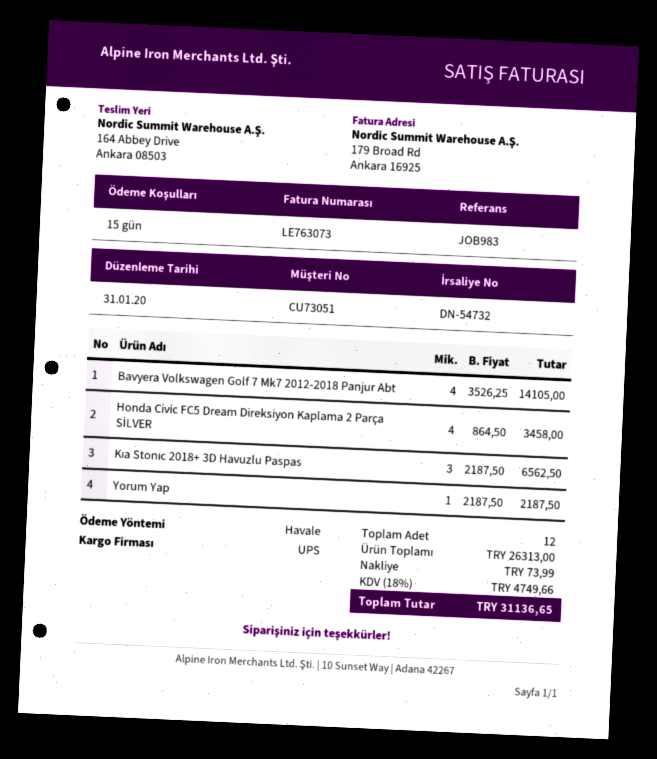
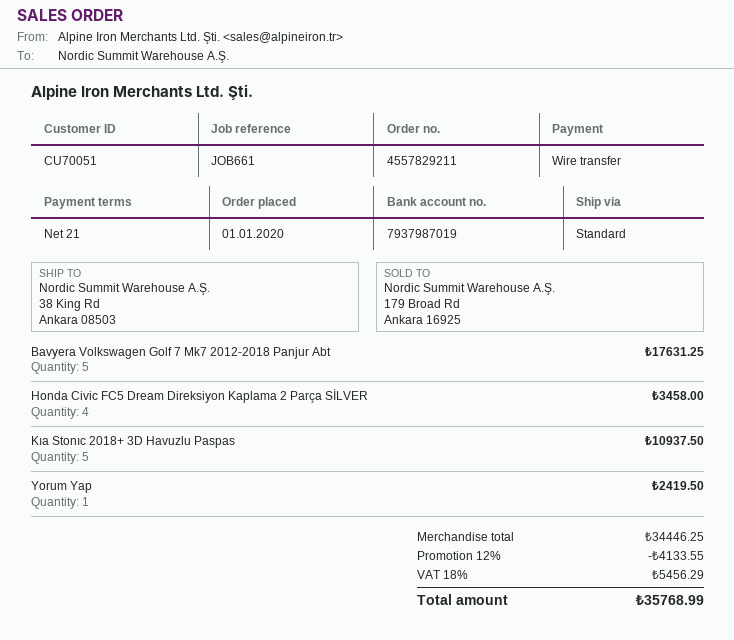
payment terms: 15 days -> 21 days
customer number: CU73051 -> CU70051
reference: JOB983 -> JOB661
shipping method: UPS -> standard
ship to: 164 Abbey Drive, Ankara 08503 -> 38 King Rd, Ankara 08503
Bavyera Volkswagen Golf 7 Mk7 2012-2018 Panjur Abt: 4 for 14105.00 -> 5 for 17631.25
Kıa Stonıc 2018+ 3D Havuzlu Paspas: 3 for 6562.50 -> 5 for 10937.50
Yorum Yap: 1 for 2187.50 -> 1 for 2419.50
subtotal: 26313.00 -> 34446.25
discount: none -> 12% = 4133.55
shipping: 73.99 -> none
tax: 18% = 4749.66 -> 18% = 5456.29
total: 31136.65 -> 35768.99

